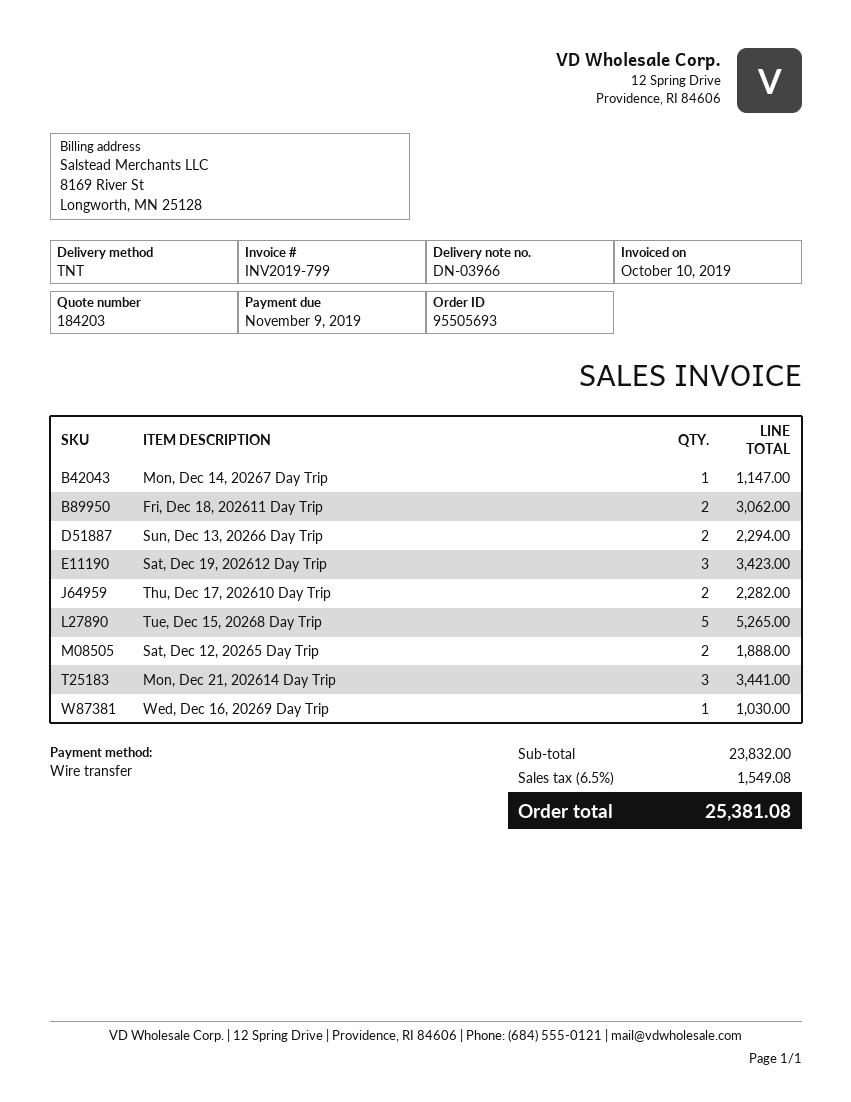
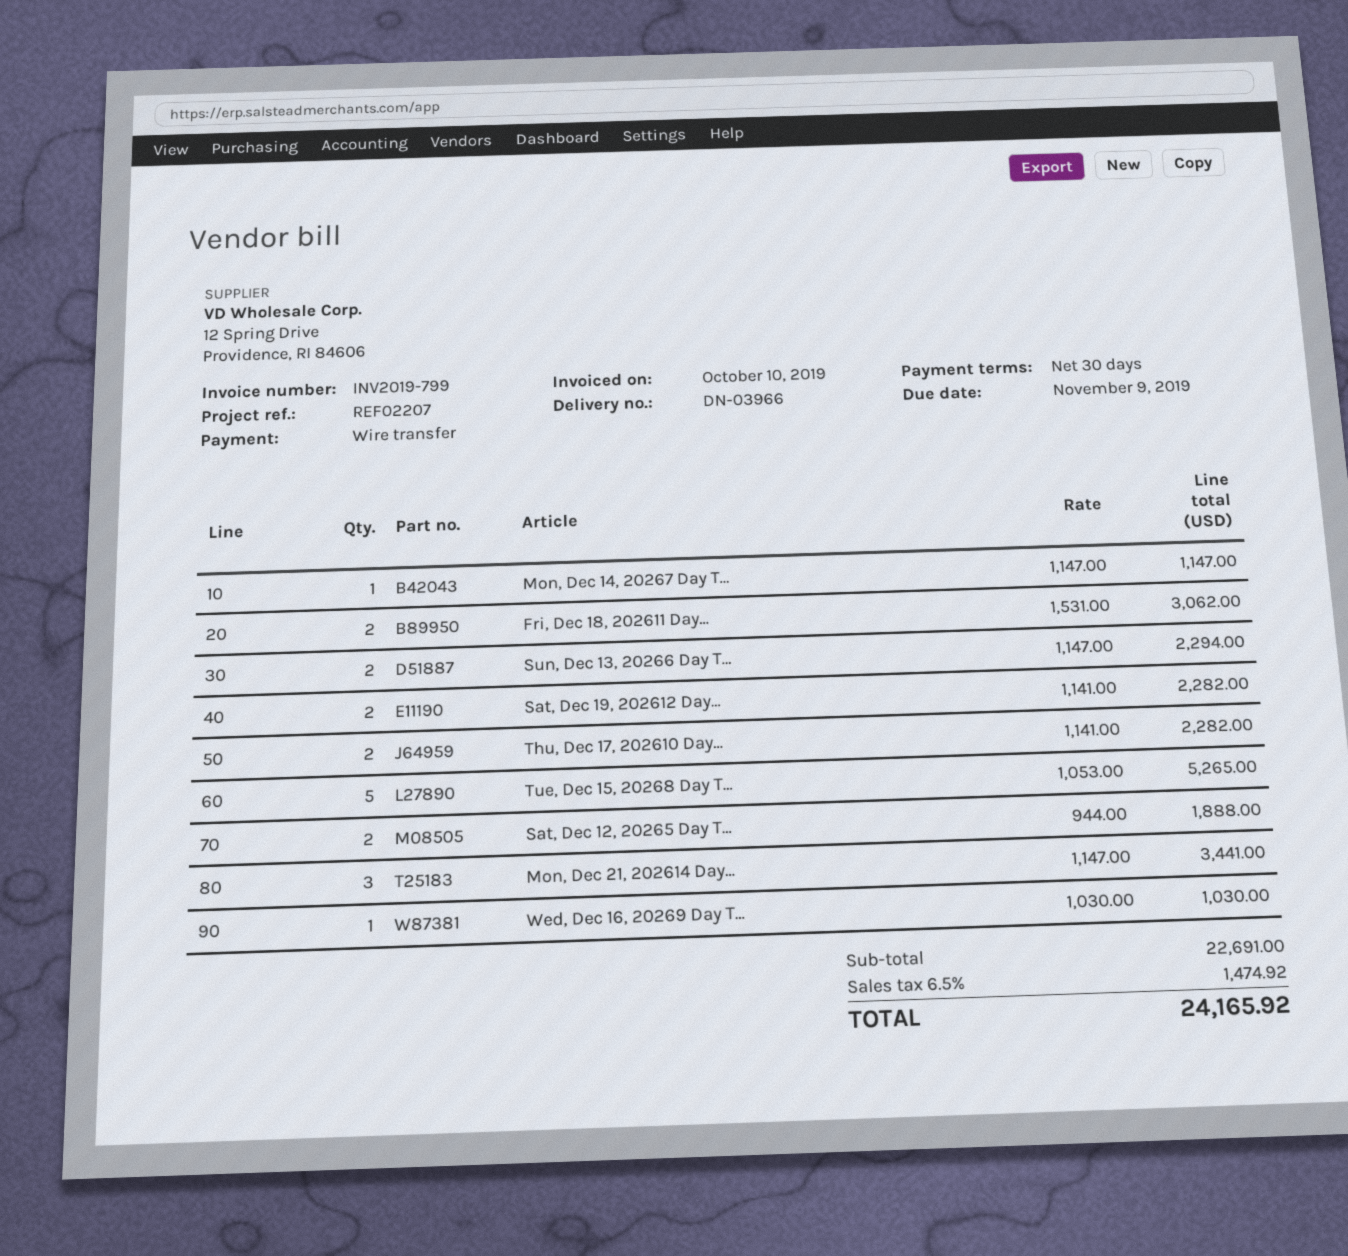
Sat, Dec 19, 202612 Day Trip: 3 for 3423.00 -> 2 for 2282.00
subtotal: 23832.00 -> 22691.00
tax: 6.5% = 1549.08 -> 6.5% = 1474.92
total: 25381.08 -> 24165.92

